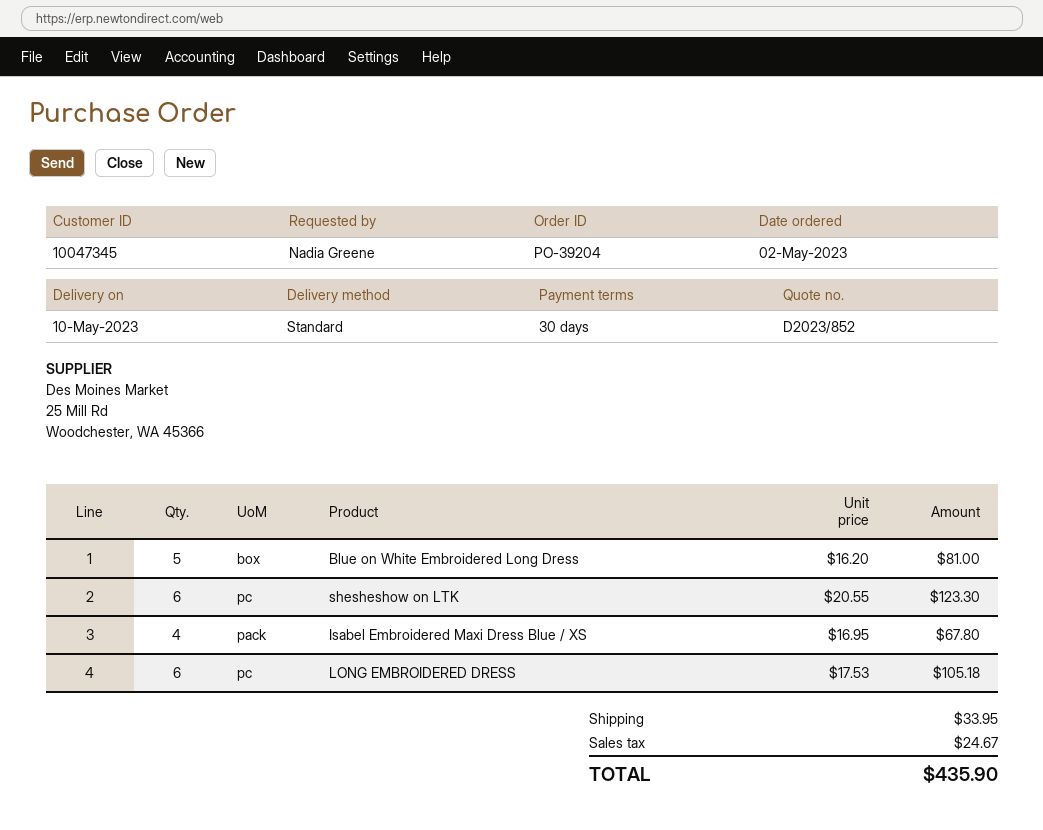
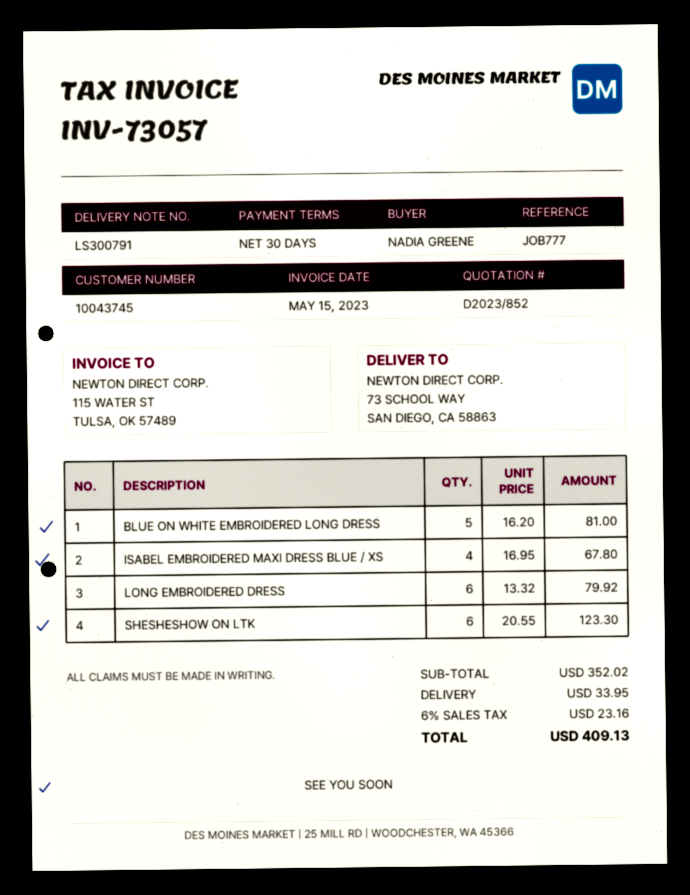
customer number: 10047345 -> 10043745
LONG EMBROIDERED DRESS: 6 x 17.53 = 105.18 -> 6 x 13.32 = 79.92
tax: 24.67 -> 23.16
total: 435.90 -> 409.13

